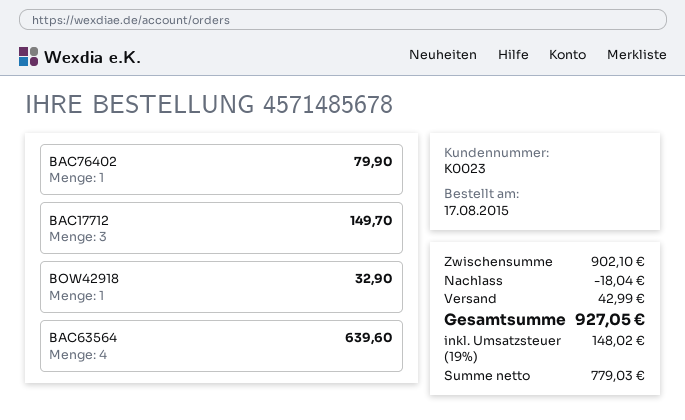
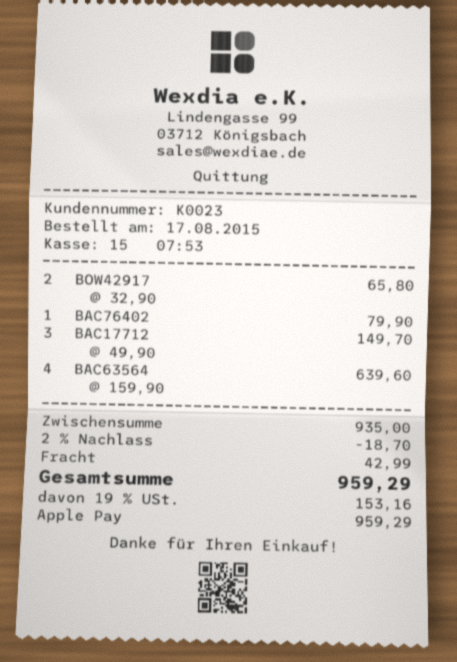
BOW42918: 1 for 32.90 -> none
BOW42917: none -> 2 for 65.80
subtotal: 902.10 -> 935.00
discount: 18.04 -> 18.70
tax: 19% = 148.02 -> 19% = 153.16
total: 927.05 -> 959.29

